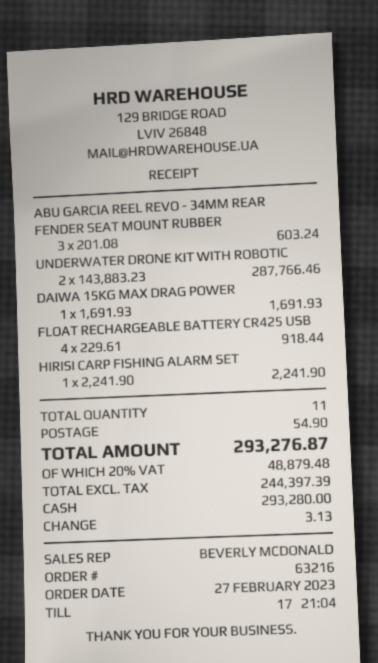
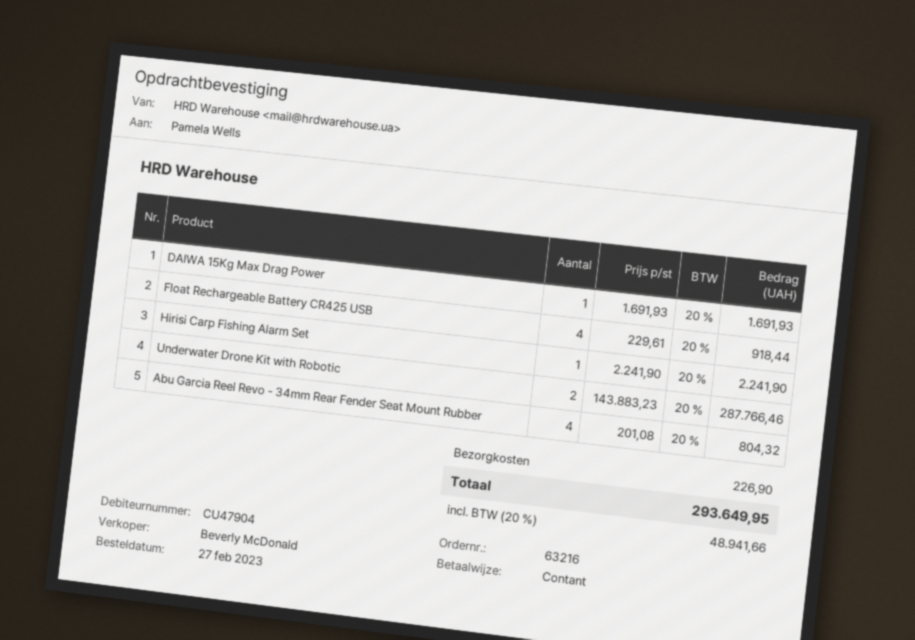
ABU GARCIA REEL REVO - 34MM REAR FENDER SEAT MOUNT RUBBER: 3 x 201.08 = 603.24 -> 4 x 201.08 = 804.32
shipping: 54.90 -> 226.90
tax: 20% = 48879.48 -> 20% = 48941.66
total: 293276.87 -> 293649.95

